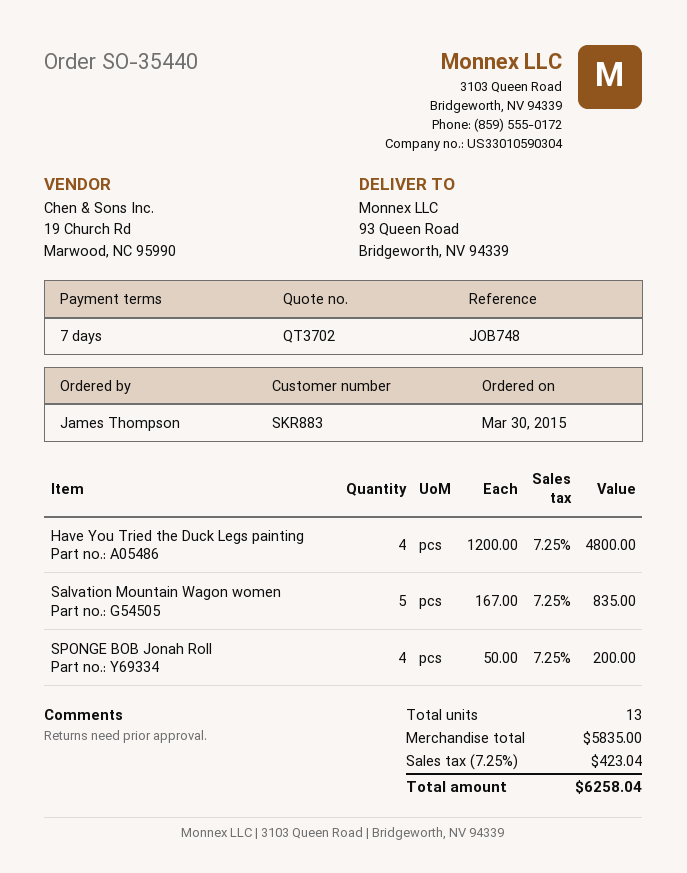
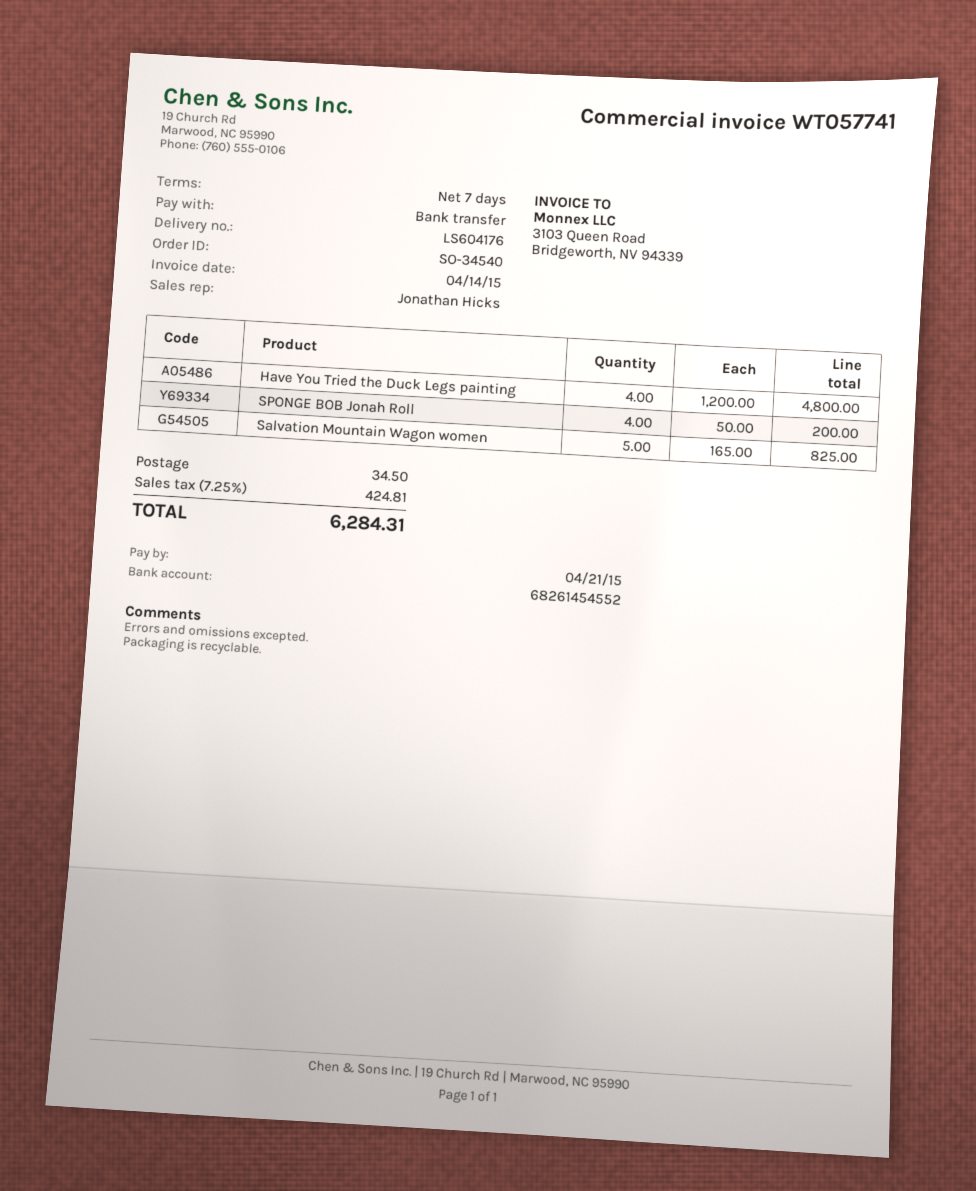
order number: SO-35440 -> SO-34540
Salvation Mountain Wagon women: 5 x 167.00 = 835.00 -> 5 x 165.00 = 825.00
shipping: none -> 34.50
tax: 7.25% = 423.04 -> 7.25% = 424.81
total: 6258.04 -> 6284.31

